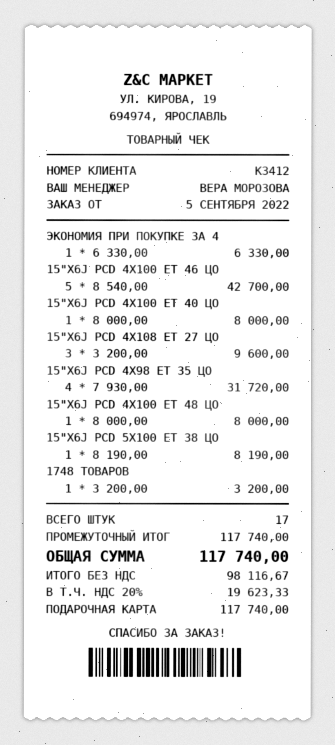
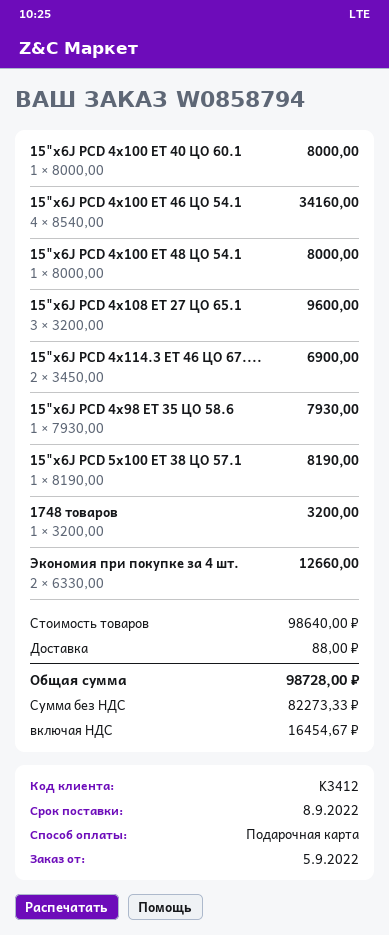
ЭКОНОМИЯ ПРИ ПОКУПКЕ ЗА 4: 1 x 6330.00 = 6330.00 -> 2 x 6330.00 = 12660.00
15"X6J PCD 4X100 ЕТ 46 ЦО: 5 x 8540.00 = 42700.00 -> 4 x 8540.00 = 34160.00
15"X6J PCD 4X98 ЕТ 35 ЦО: 4 x 7930.00 = 31720.00 -> 1 x 7930.00 = 7930.00
15"x6J PCD 4x114.3 ЕТ 46 ЦО 67....: none -> 2 x 3450.00 = 6900.00
subtotal: 117740.00 -> 98640.00
shipping: none -> 88.00
net: 98116.67 -> 82273.33
tax: 19623.33 -> 16454.67
total: 117740.00 -> 98728.00

